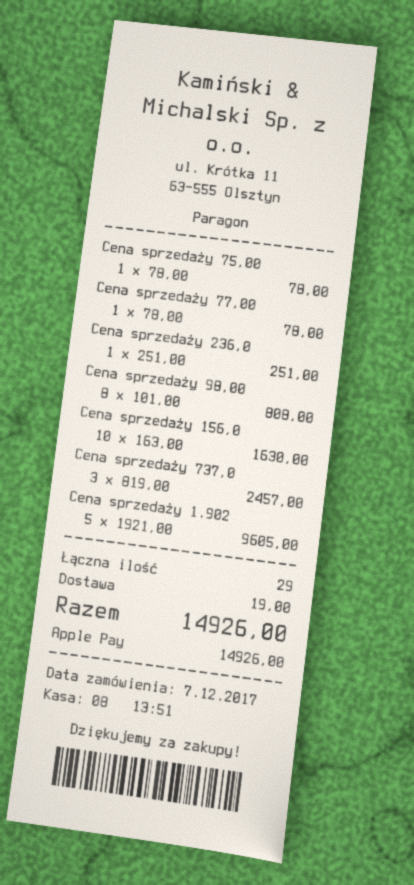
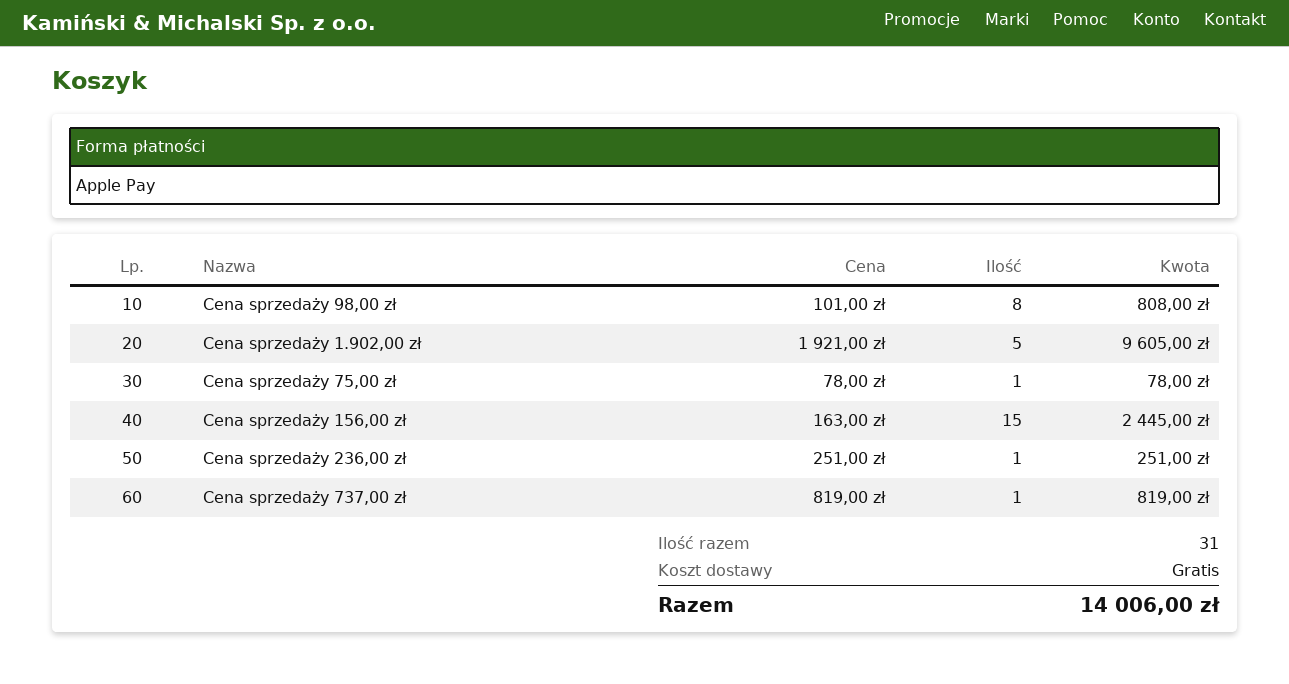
Cena sprzedaży 77,00: 1 x 78.00 = 78.00 -> none
Cena sprzedaży 156,0: 10 x 163.00 = 1630.00 -> 15 x 163.00 = 2445.00
Cena sprzedaży 737,0: 3 x 819.00 = 2457.00 -> 1 x 819.00 = 819.00
total quantity: 29 -> 31
shipping: 19.00 -> 0.00
total: 14926.00 -> 14006.00

